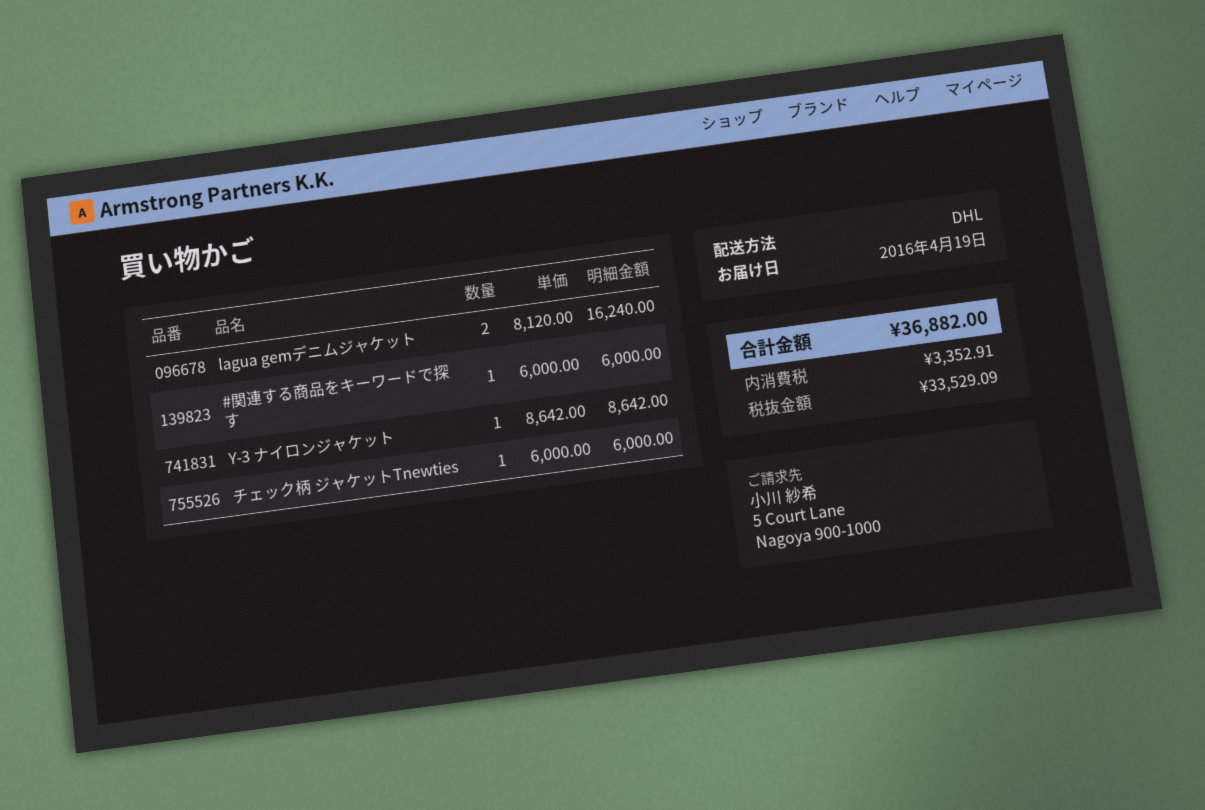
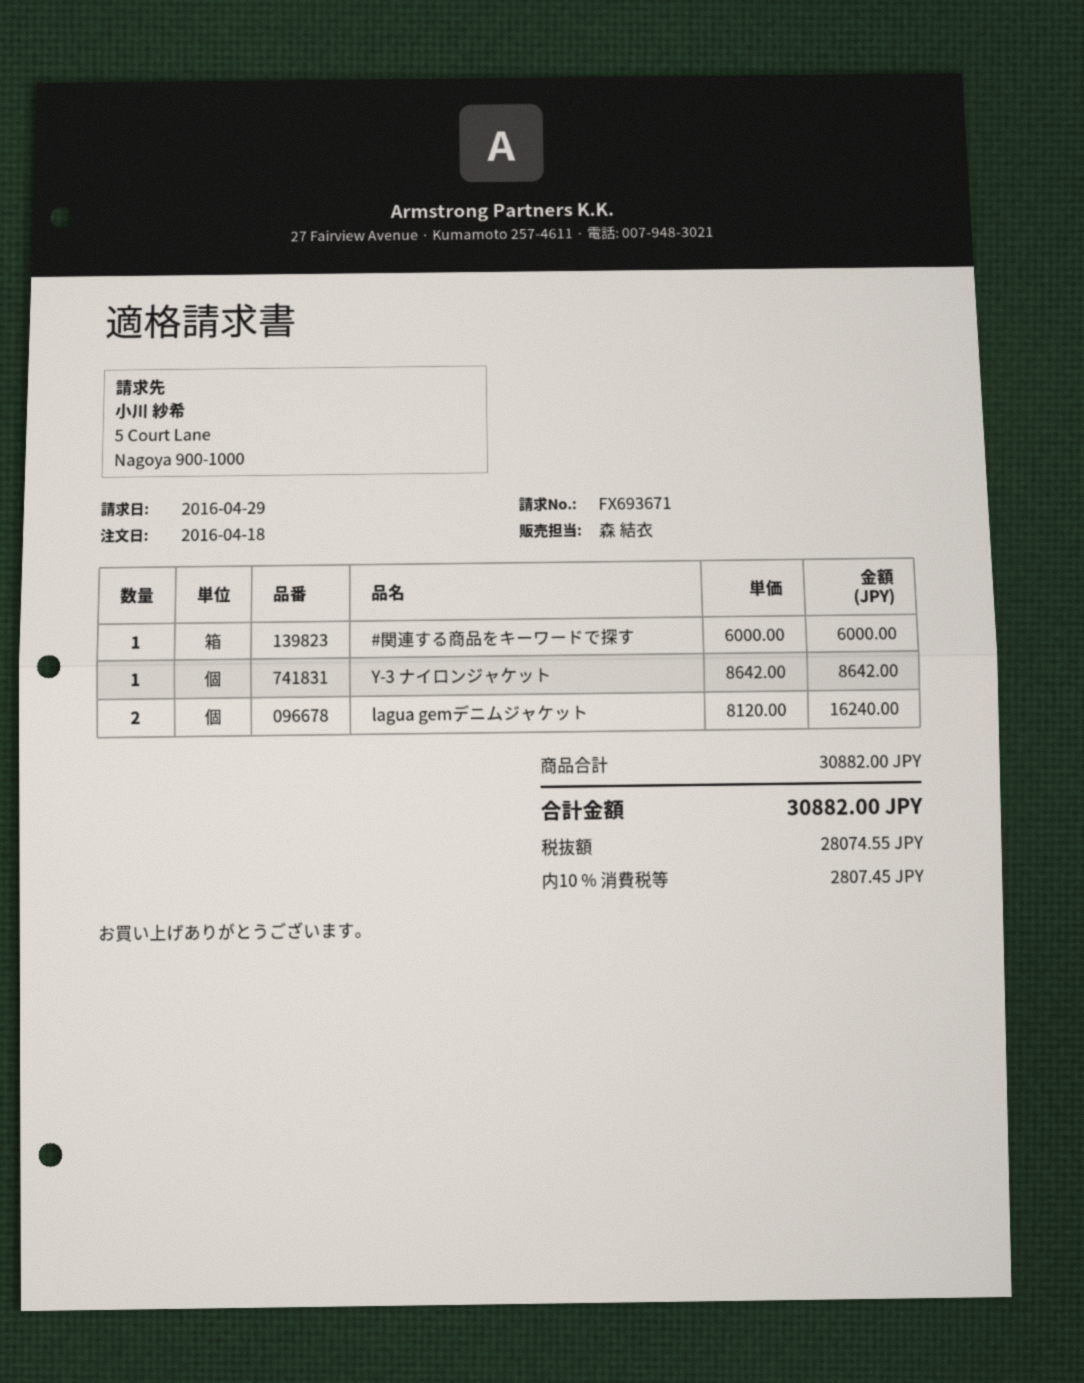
チェック柄 ジャケットTnewties: 1 x 6000.00 = 6000.00 -> none
net: 33529.09 -> 28074.55
tax: 3352.91 -> 2807.45
total: 36882.00 -> 30882.00

